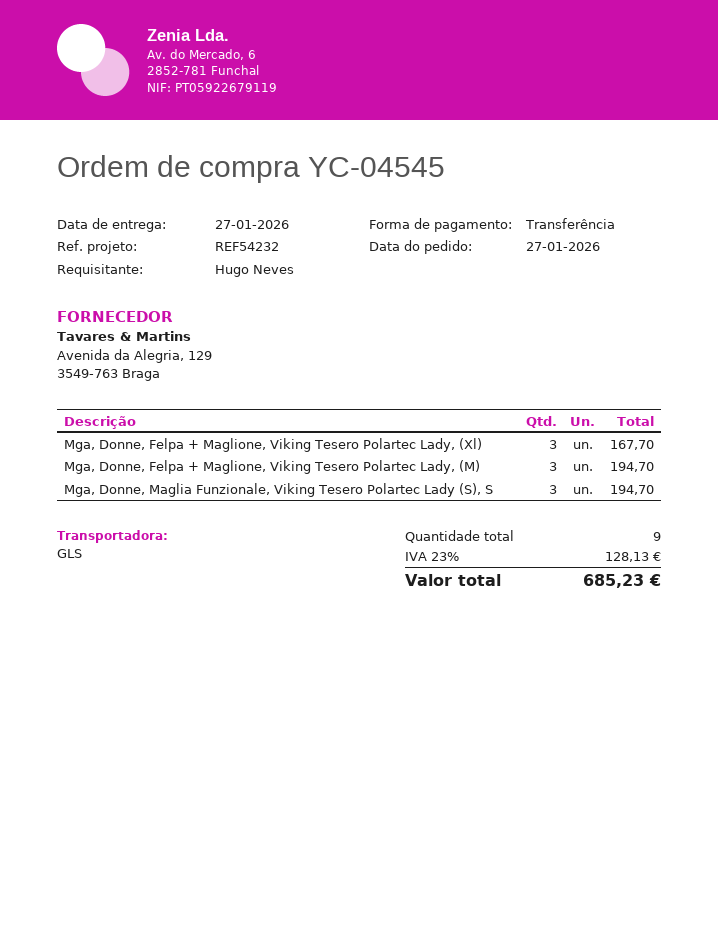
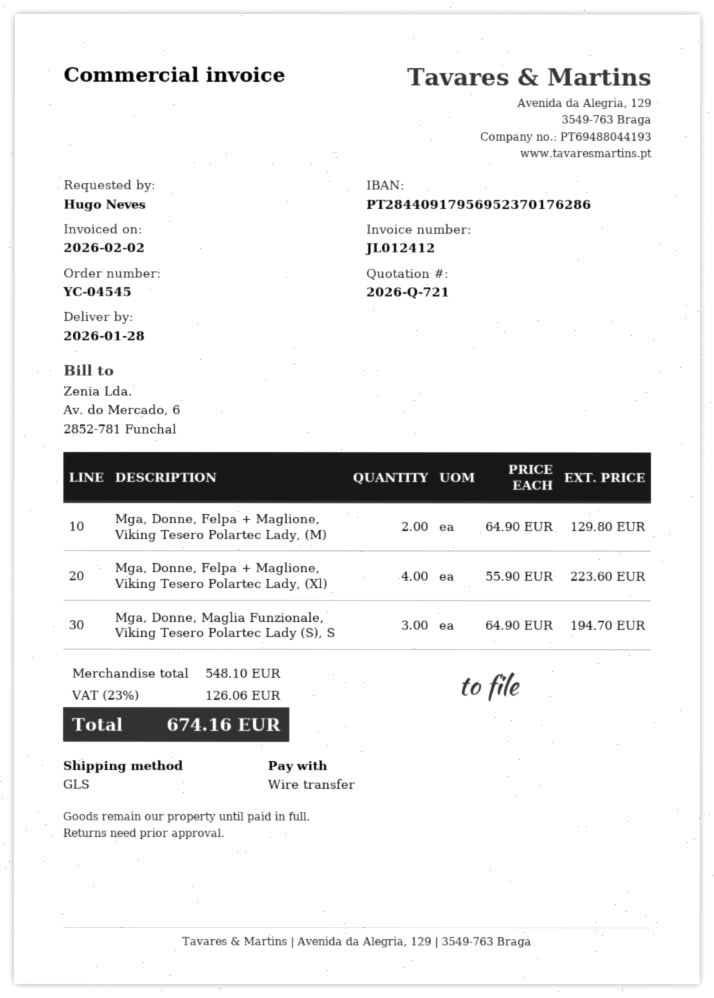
delivery date: 2026-01-27 -> 2026-01-28
Mga, Donne, Felpa + Maglione, Viking Tesero Polartec Lady, (Xl): 3 for 167.70 -> 4 for 223.60
Mga, Donne, Felpa + Maglione, Viking Tesero Polartec Lady, (M): 3 for 194.70 -> 2 for 129.80
tax: 23% = 128.13 -> 23% = 126.06
total: 685.23 -> 674.16

